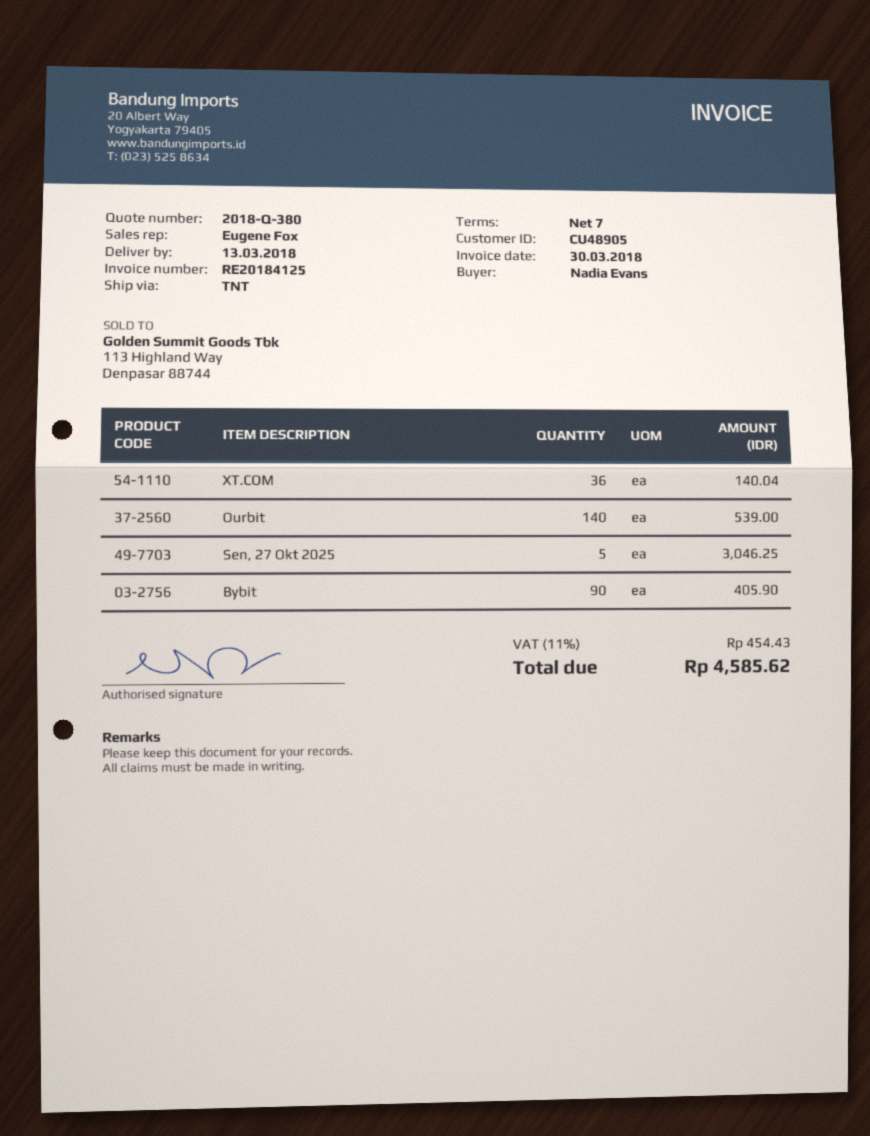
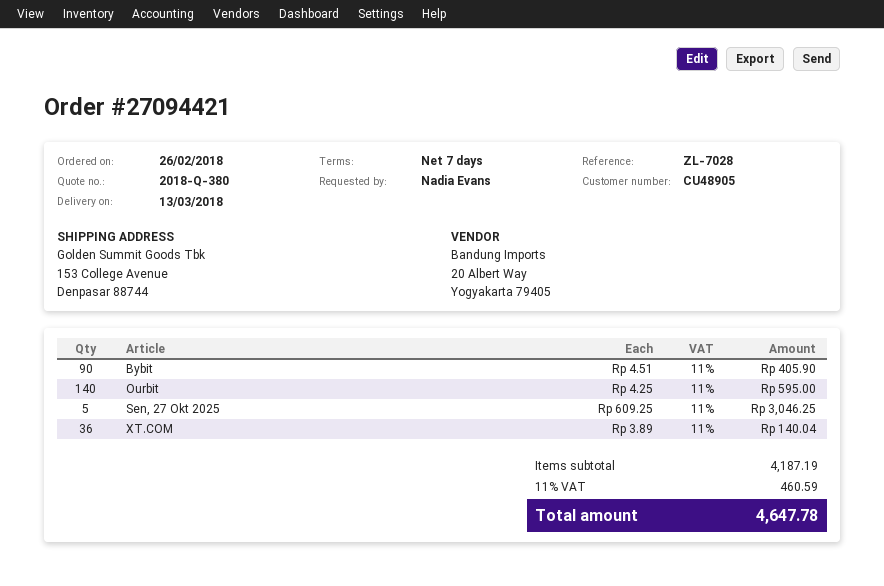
Ourbit: 140 for 539.00 -> 140 for 595.00
tax: 11% = 454.43 -> 11% = 460.59
total: 4585.62 -> 4647.78

